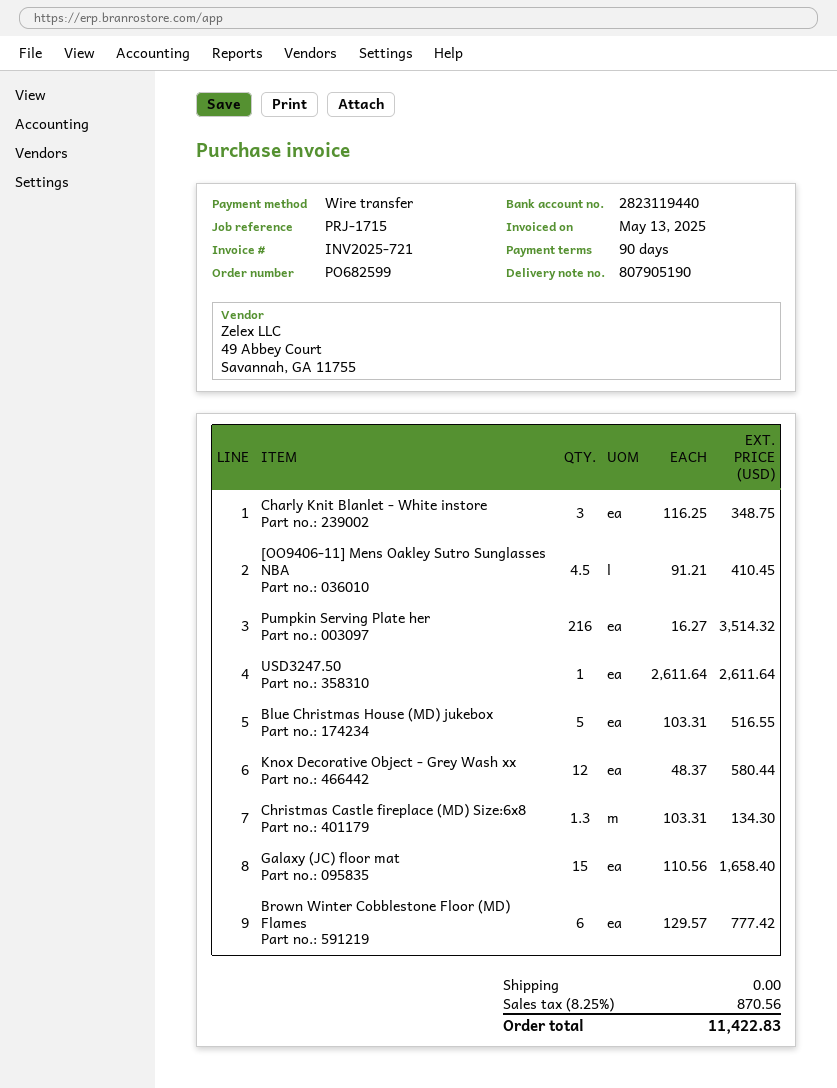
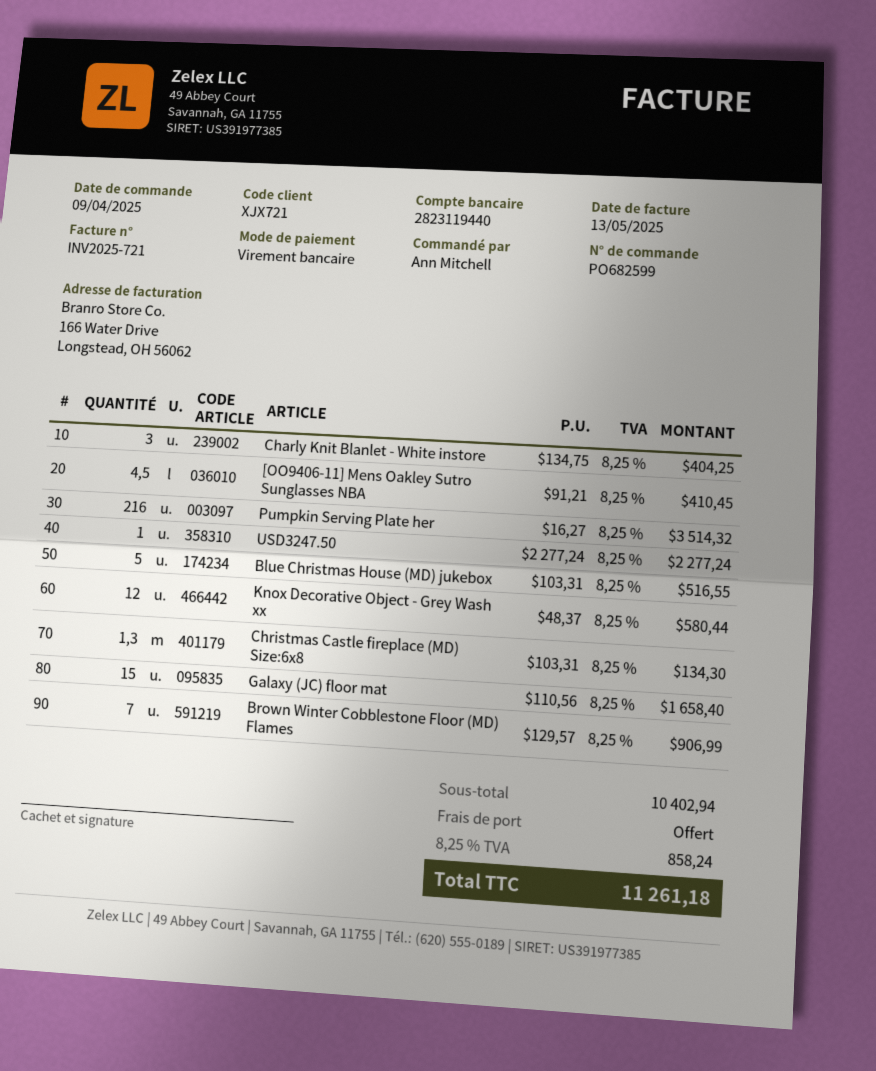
Charly Knit Blanlet - White instore: 3 x 116.25 = 348.75 -> 3 x 134.75 = 404.25
USD3247.50: 1 x 2611.64 = 2611.64 -> 1 x 2277.24 = 2277.24
Brown Winter Cobblestone Floor (MD) Flames: 6 x 129.57 = 777.42 -> 7 x 129.57 = 906.99
tax: 8.25% = 870.56 -> 8.25% = 858.24
total: 11422.83 -> 11261.18

